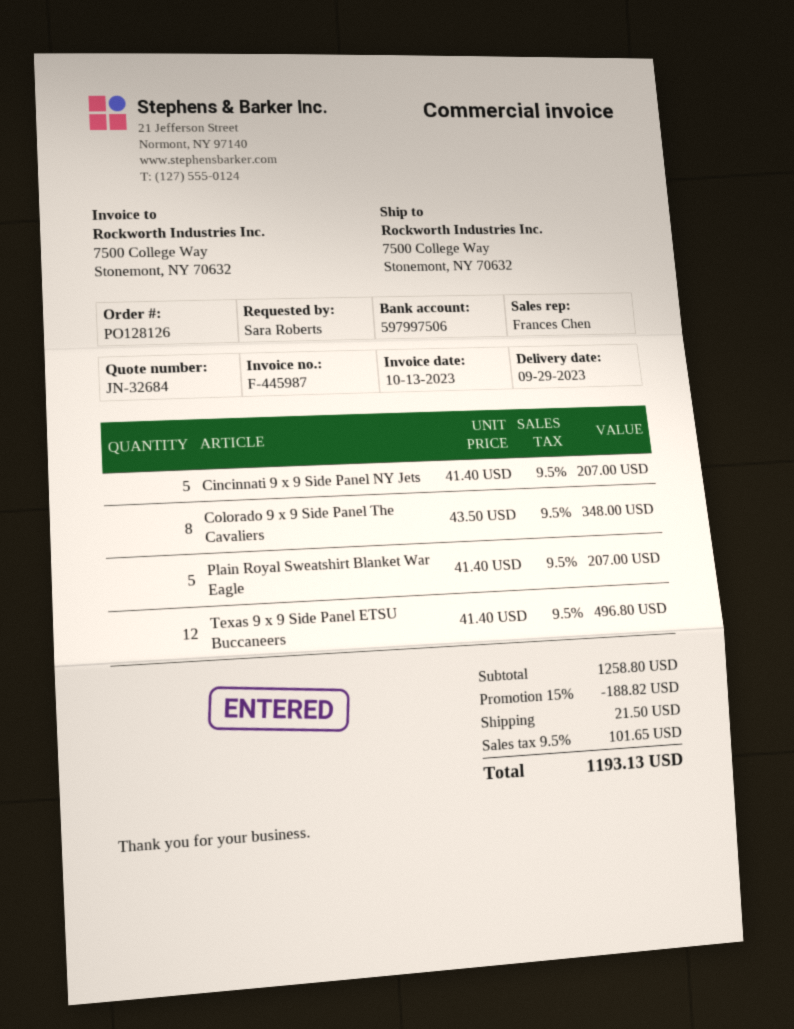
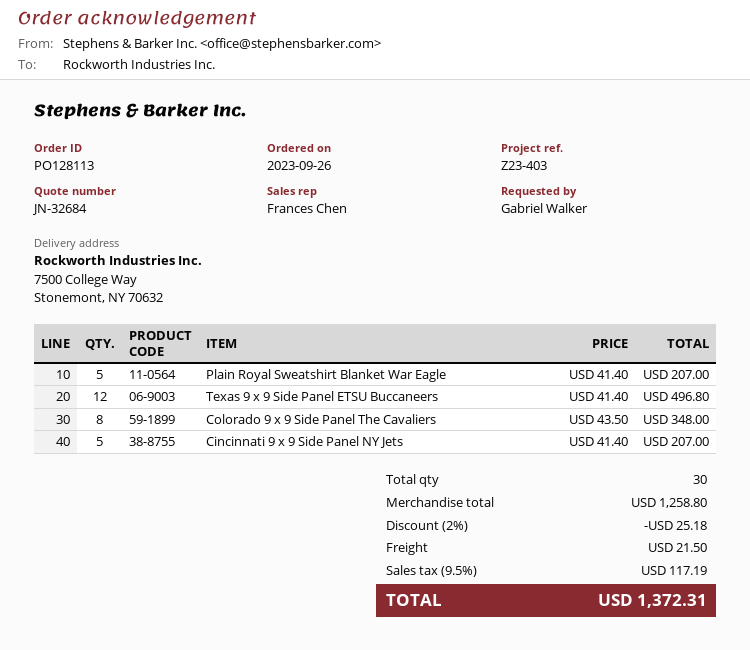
order number: PO128126 -> PO128113
ordered by: Sara Roberts -> Gabriel Walker
discount: 15% = 188.82 -> 2% = 25.18
tax: 9.5% = 101.65 -> 9.5% = 117.19
total: 1193.13 -> 1372.31

